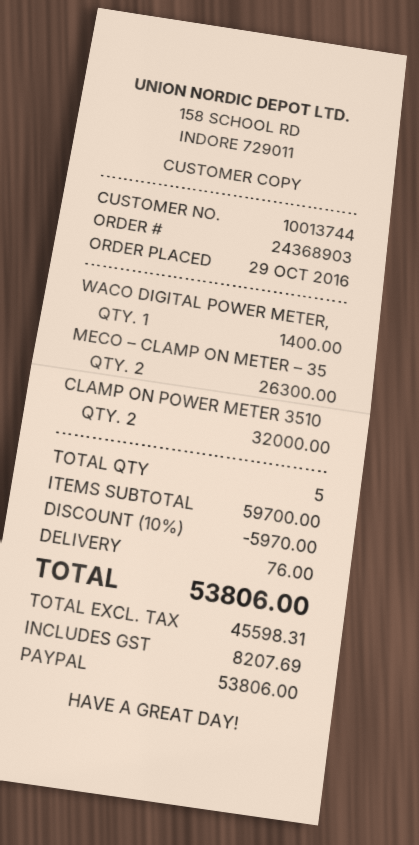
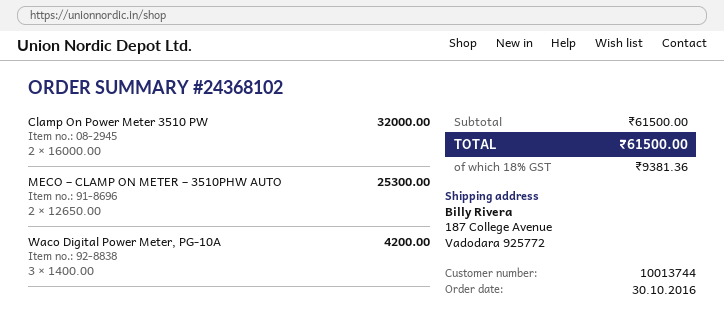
order number: 24368903 -> 24368102
order date: 2016-10-29 -> 2016-10-30
WACO DIGITAL POWER METER,: 1 for 1400.00 -> 3 for 4200.00
MECO – CLAMP ON METER – 35: 2 for 26300.00 -> 2 for 25300.00
subtotal: 59700.00 -> 61500.00
discount: 10% = 5970.00 -> none
shipping: 76.00 -> none
tax: 8207.69 -> 9381.36
total: 53806.00 -> 61500.00

